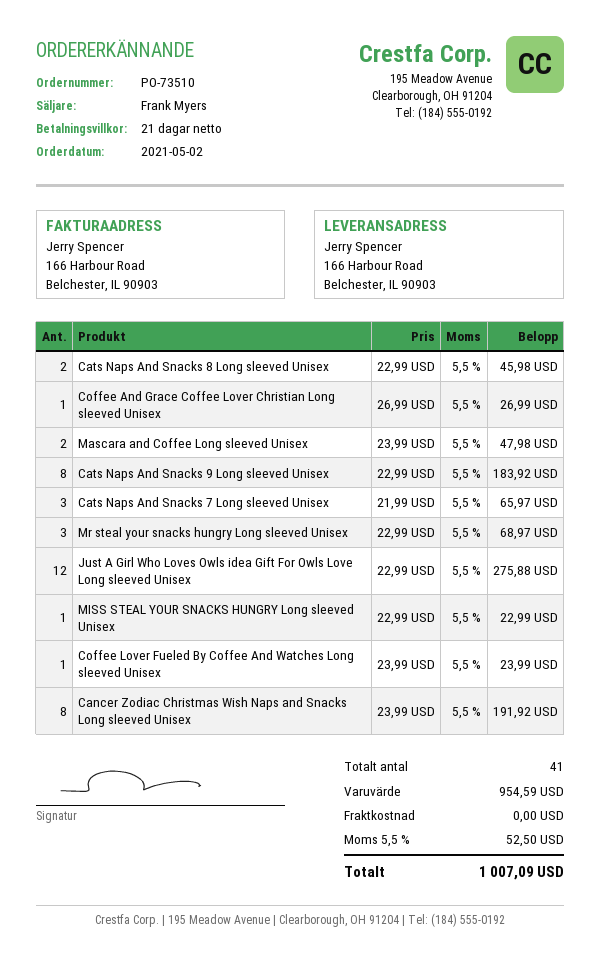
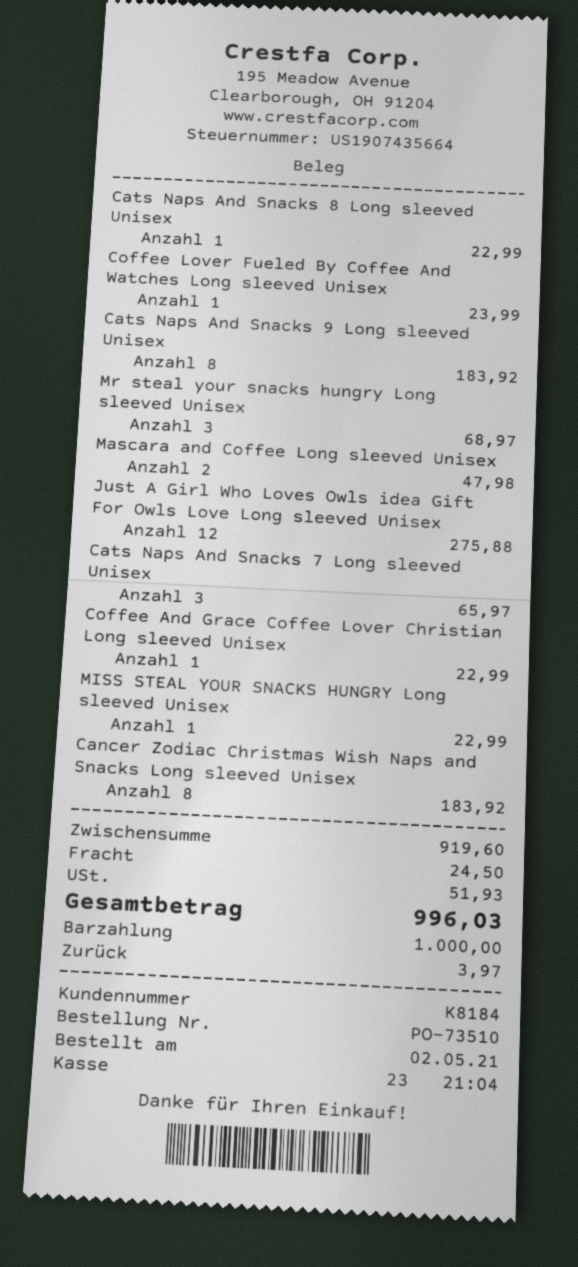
Cats Naps And Snacks 8 Long sleeved Unisex: 2 for 45.98 -> 1 for 22.99
Coffee And Grace Coffee Lover Christian Long sleeved Unisex: 1 for 26.99 -> 1 for 22.99
Cancer Zodiac Christmas Wish Naps and Snacks Long sleeved Unisex: 8 for 191.92 -> 8 for 183.92
subtotal: 954.59 -> 919.60
shipping: 0.00 -> 24.50
tax: 52.50 -> 51.93
total: 1007.09 -> 996.03

